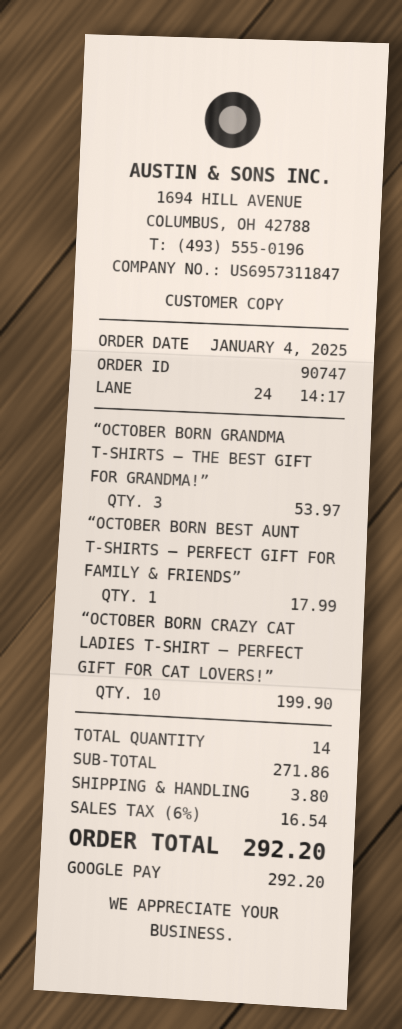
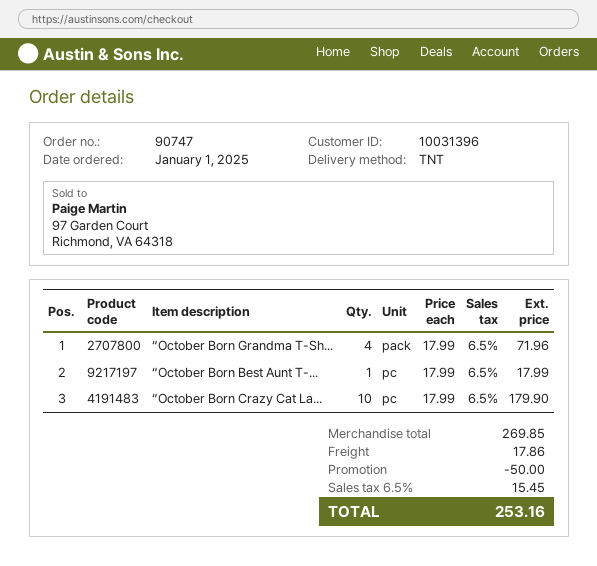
order date: 2025-01-04 -> 2025-01-01
“OCTOBER BORN GRANDMA T-SHIRTS – THE BEST GIFT FOR GRANDMA!”: 3 for 53.97 -> 4 for 71.96
“OCTOBER BORN CRAZY CAT LADIES T-SHIRT – PERFECT GIFT FOR CAT LOVERS!”: 10 for 199.90 -> 10 for 179.90
subtotal: 271.86 -> 269.85
discount: none -> 50.00
shipping: 3.80 -> 17.86
tax: 6% = 16.54 -> 6.5% = 15.45
total: 292.20 -> 253.16

